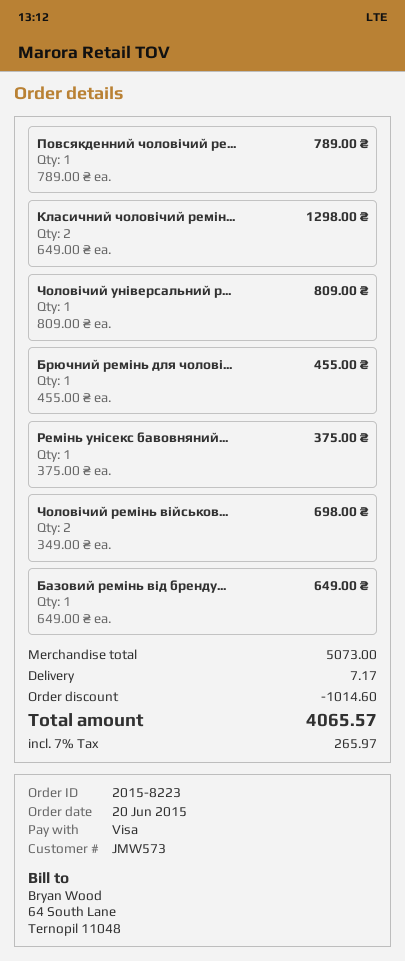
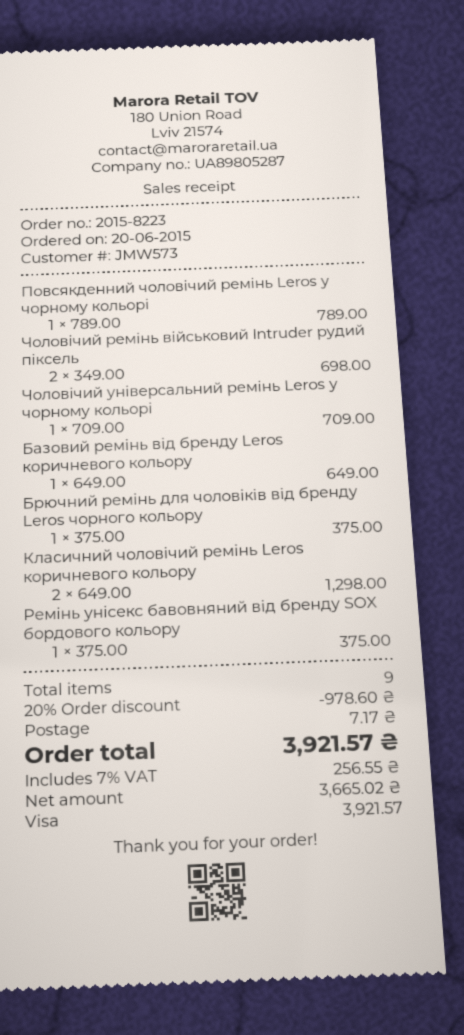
Чоловічий універсальний р...: 1 x 809.00 = 809.00 -> 1 x 709.00 = 709.00
Брючний ремінь для чолові...: 1 x 455.00 = 455.00 -> 1 x 375.00 = 375.00
discount: 1014.60 -> 978.60
tax: 7% = 265.97 -> 7% = 256.55
total: 4065.57 -> 3921.57

